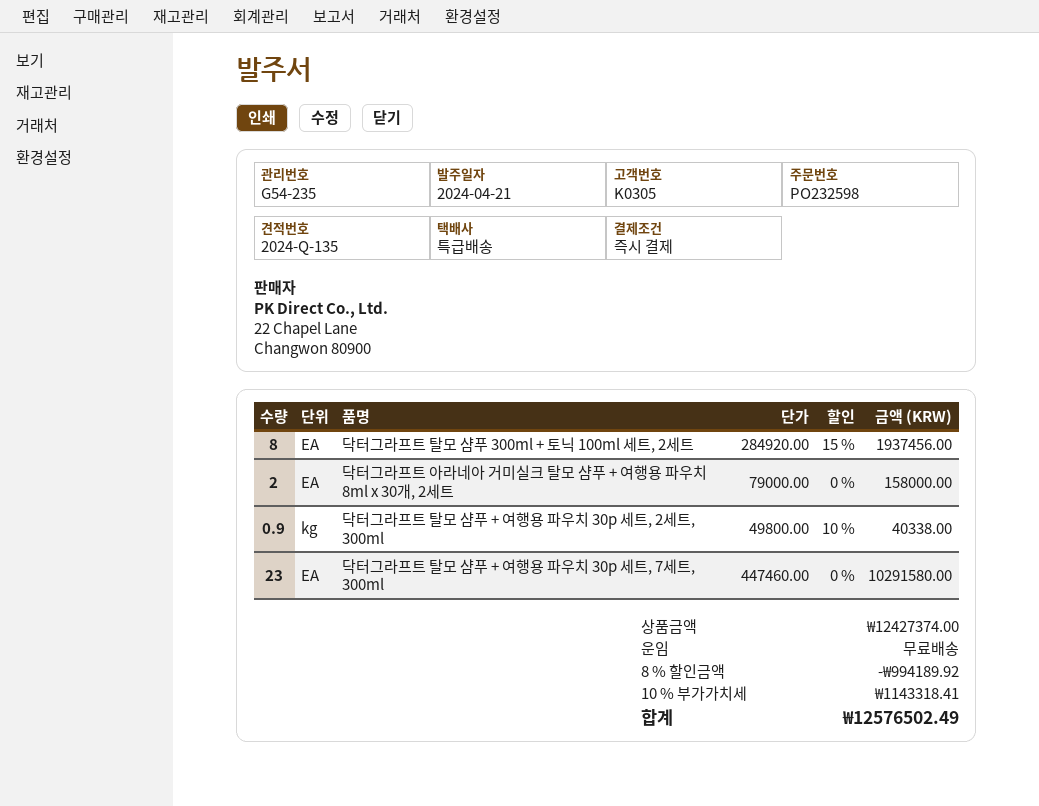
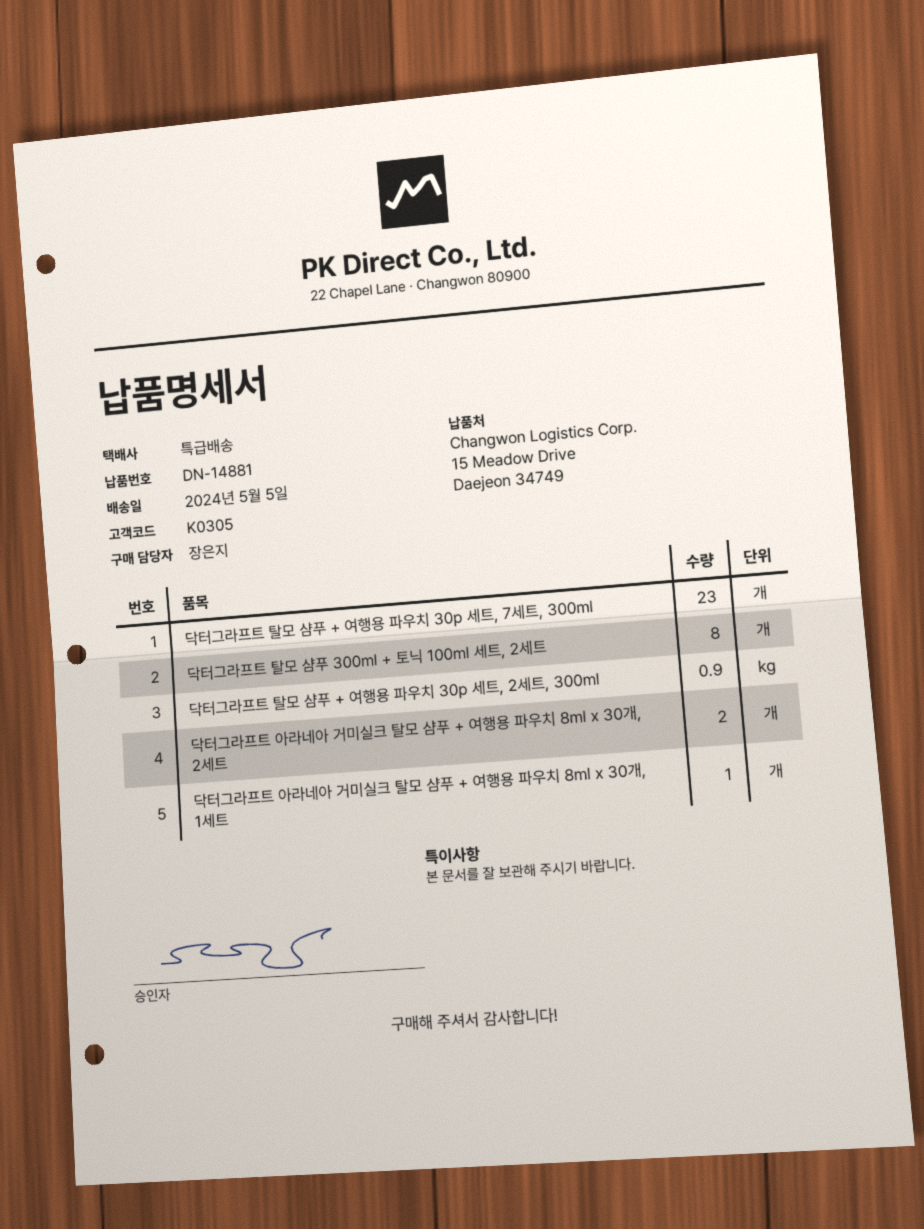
닥터그라프트 아라네아 거미실크 탈모 샴푸 + 여행용 파우치 8ml x 30개, 1세트: none -> 1

